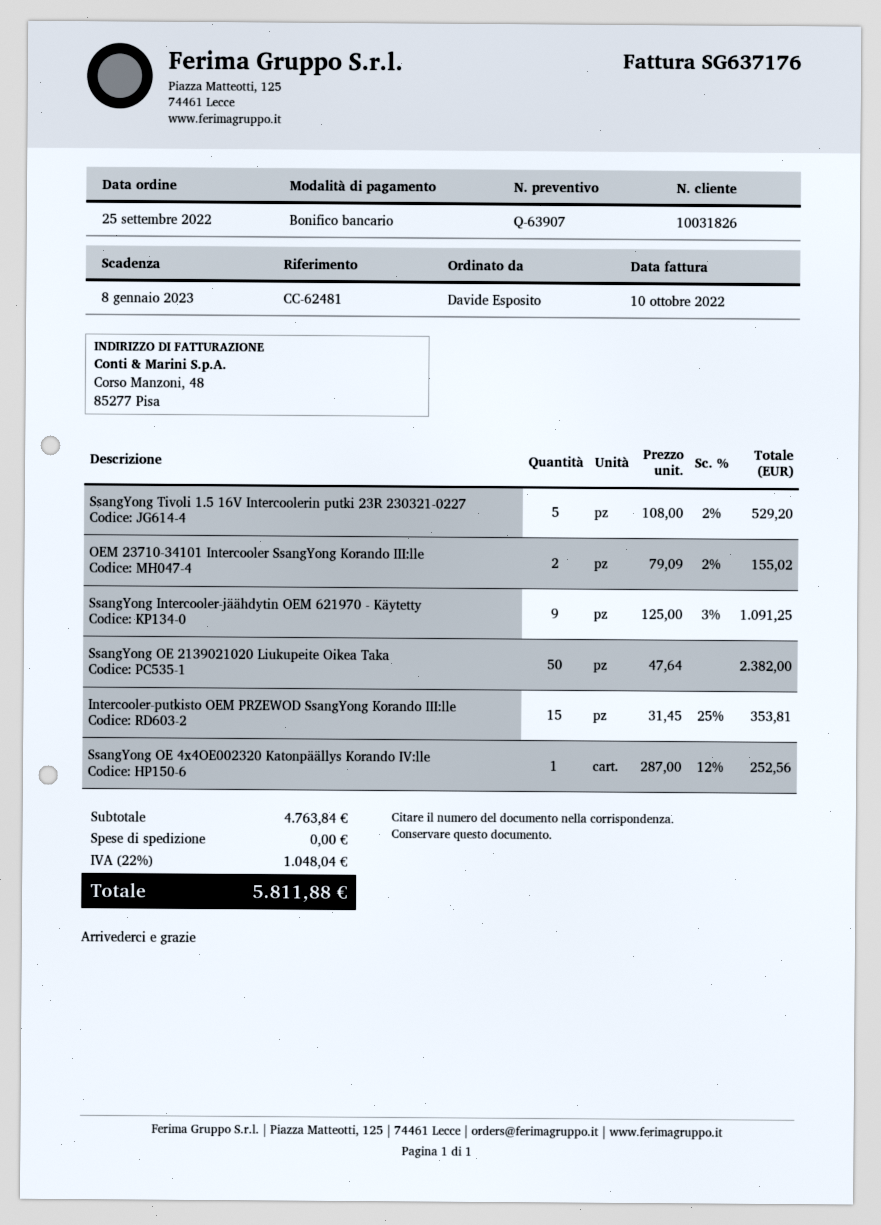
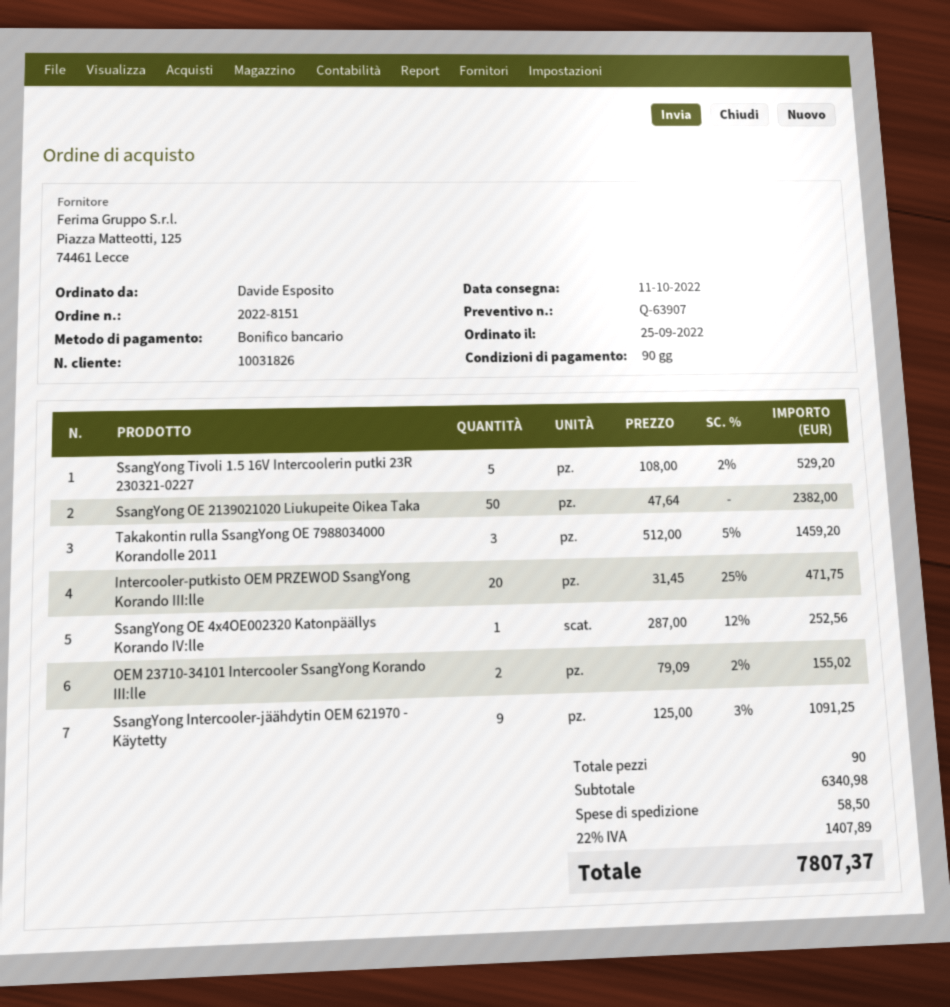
Intercooler-putkisto OEM PRZEWOD SsangYong Korando III:lle: 15 x 31.45 - 25% = 353.81 -> 20 x 31.45 - 25% = 471.75
Takakontin rulla SsangYong OE 7988034000 Korandolle 2011: none -> 3 x 512.00 - 5% = 1459.20
subtotal: 4763.84 -> 6340.98
shipping: 0.00 -> 58.50
tax: 22% = 1048.04 -> 22% = 1407.89
total: 5811.88 -> 7807.37

